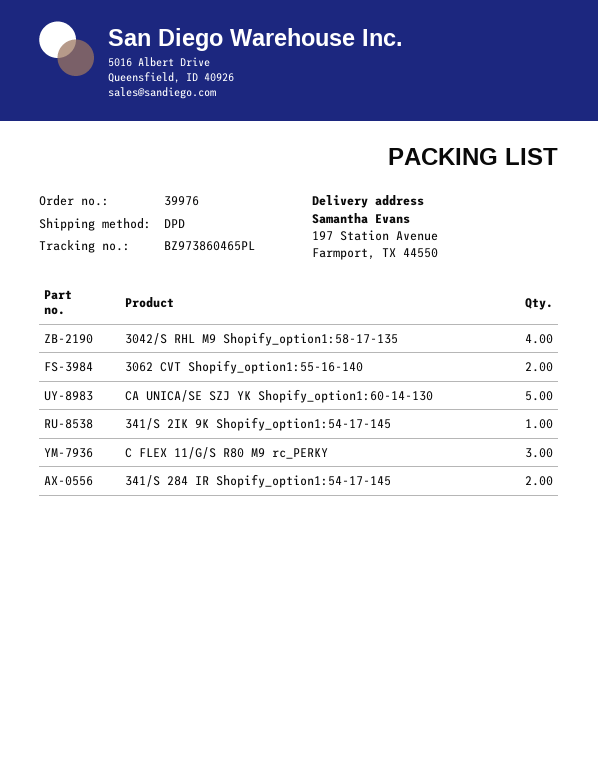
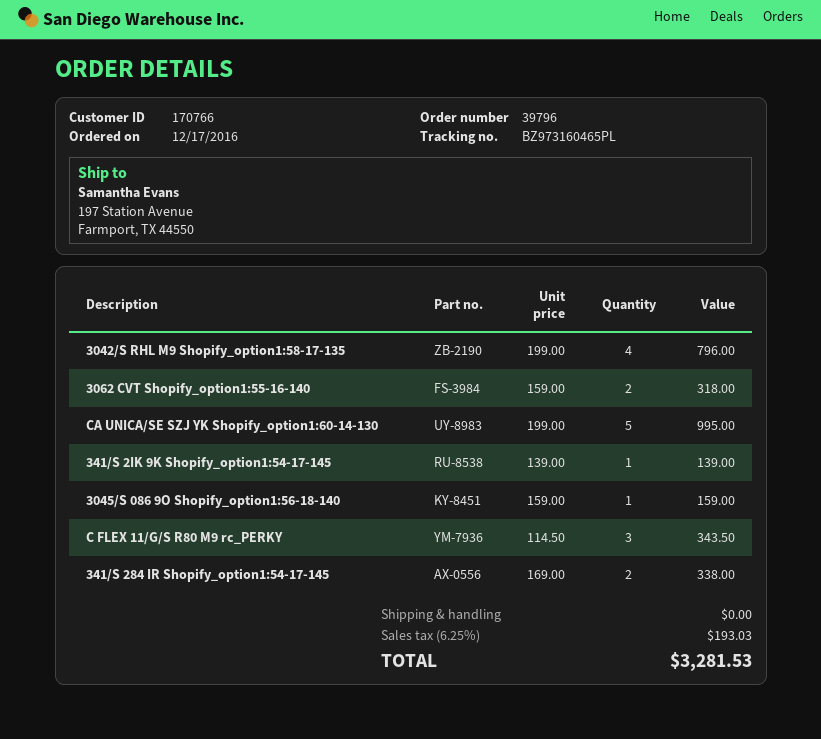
order number: 39976 -> 39796
tracking number: BZ973860465PL -> BZ973160465PL
3045/S 086 9O Shopify_option1:56-18-140: none -> 1

